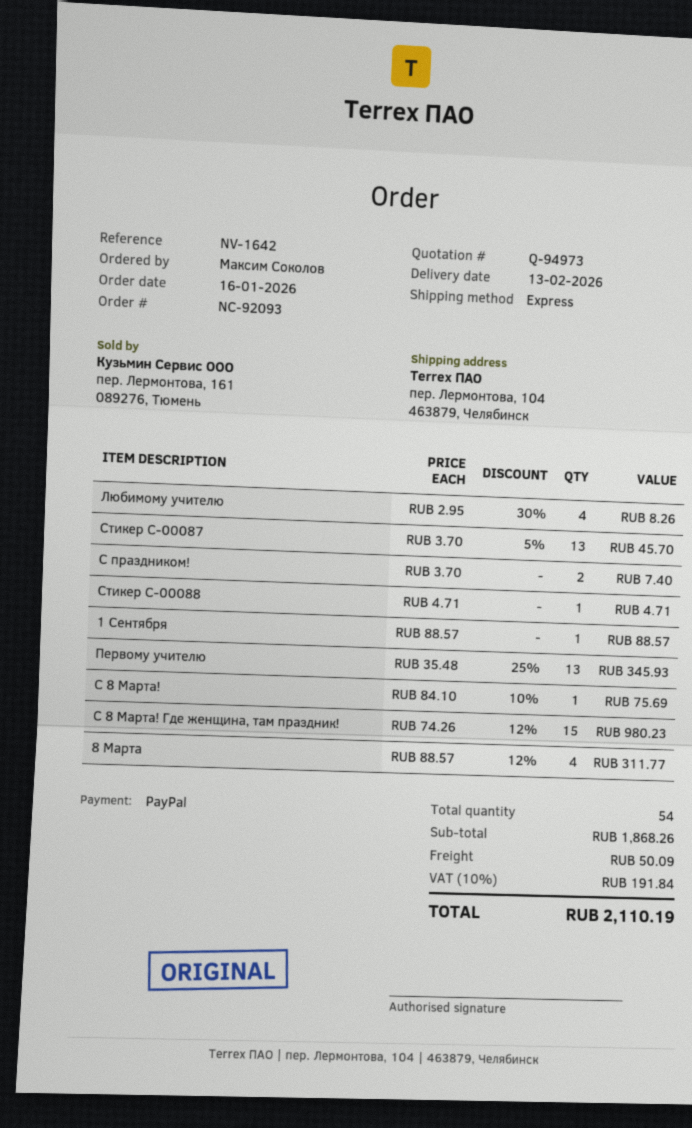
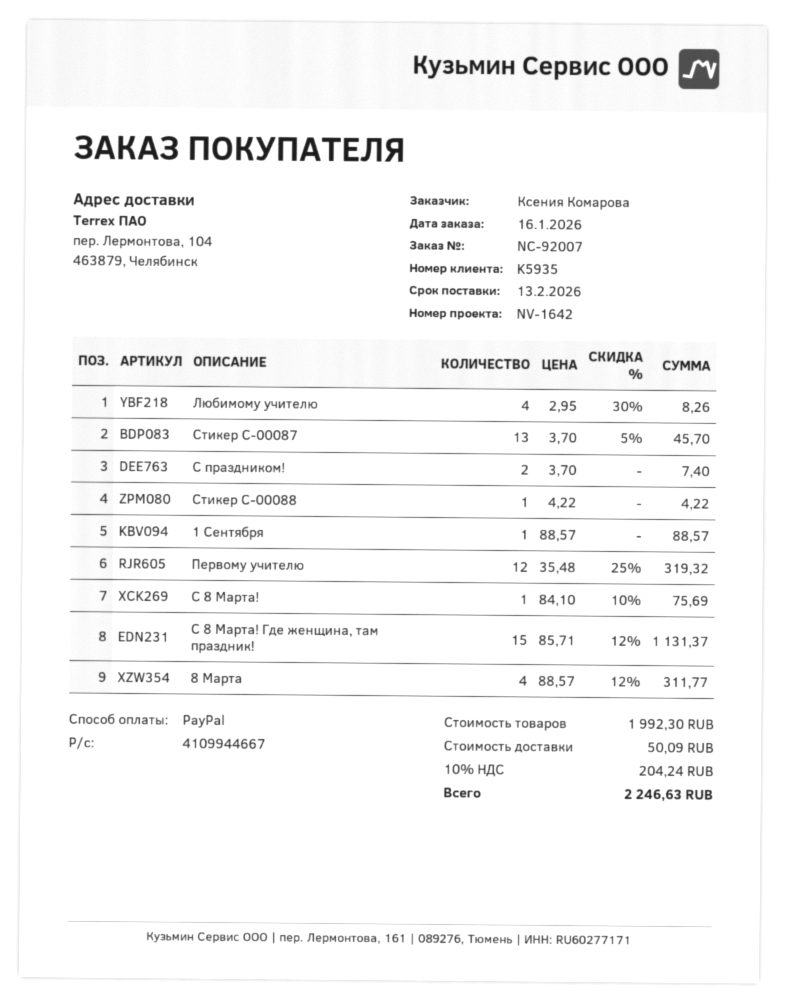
order number: NC-92093 -> NC-92007
ordered by: Максим Соколов -> Ксения Комарова
Стикер С-00088: 1 x 4.71 = 4.71 -> 1 x 4.22 = 4.22
Первому учителю: 13 x 35.48 - 25% = 345.93 -> 12 x 35.48 - 25% = 319.32
С 8 Марта! Где женщина, там праздник!: 15 x 74.26 - 12% = 980.23 -> 15 x 85.71 - 12% = 1131.37
subtotal: 1868.26 -> 1992.30
tax: 10% = 191.84 -> 10% = 204.24
total: 2110.19 -> 2246.63

